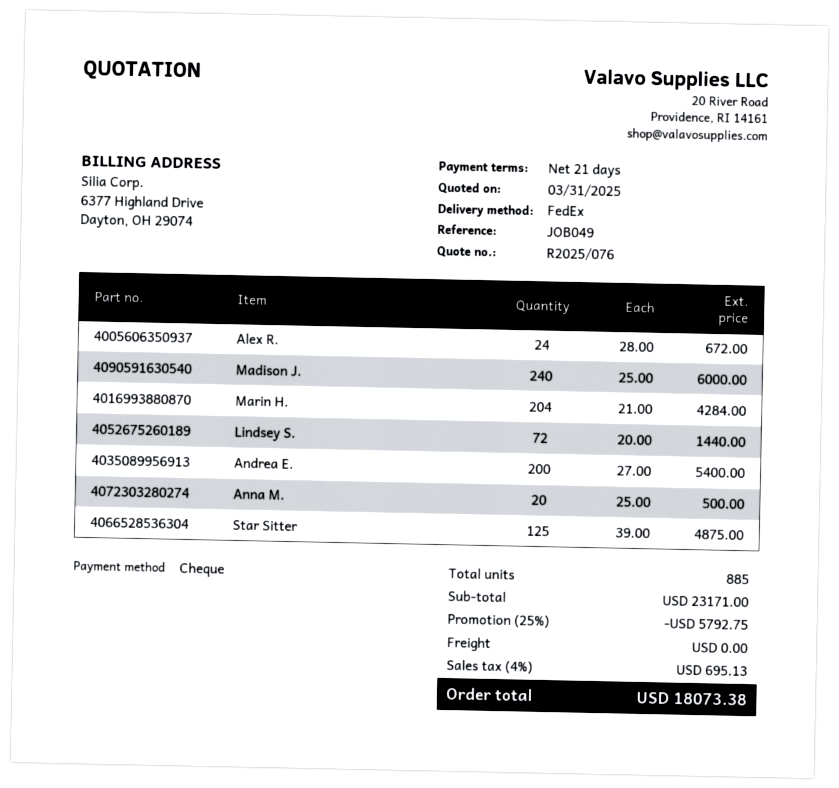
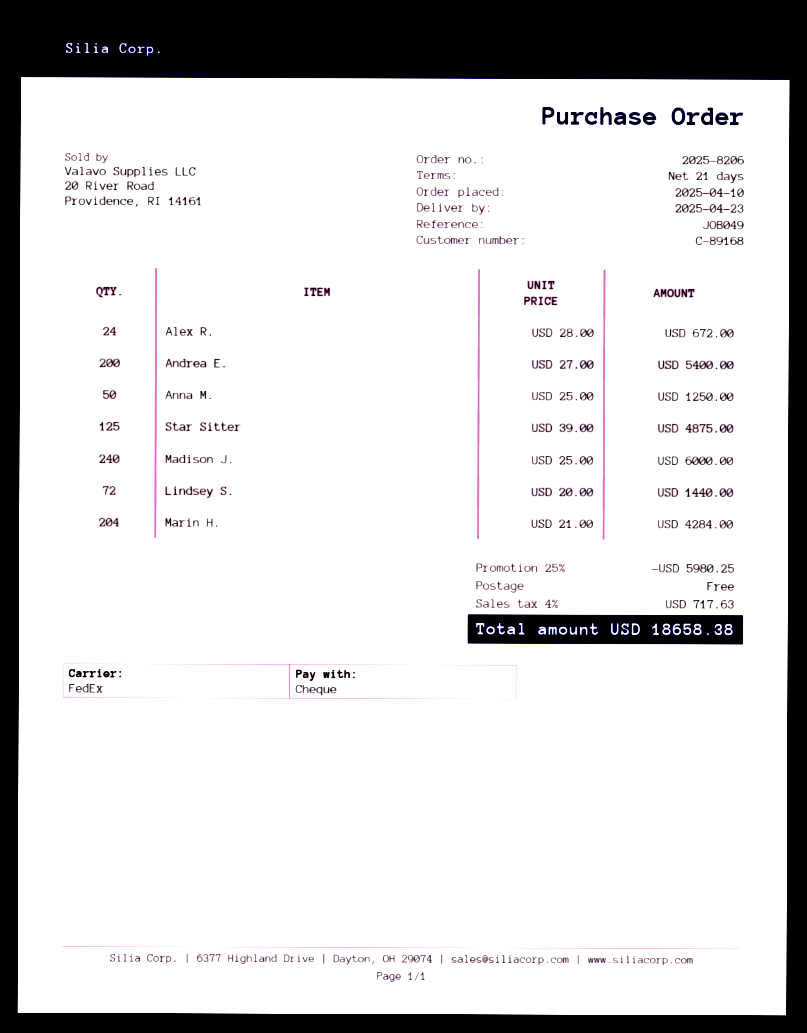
Anna M.: 20 x 25.00 = 500.00 -> 50 x 25.00 = 1250.00
discount: 25% = 5792.75 -> 25% = 5980.25
tax: 4% = 695.13 -> 4% = 717.63
total: 18073.38 -> 18658.38

